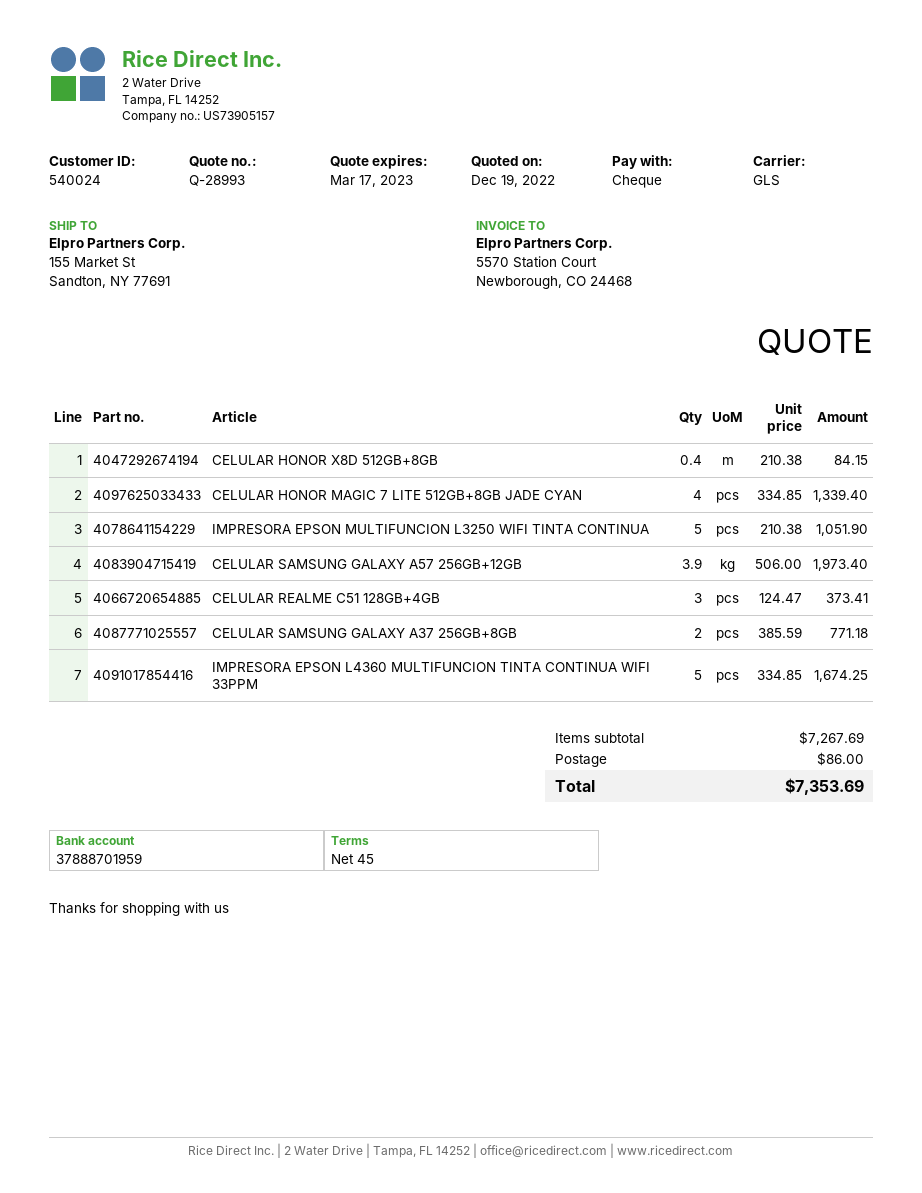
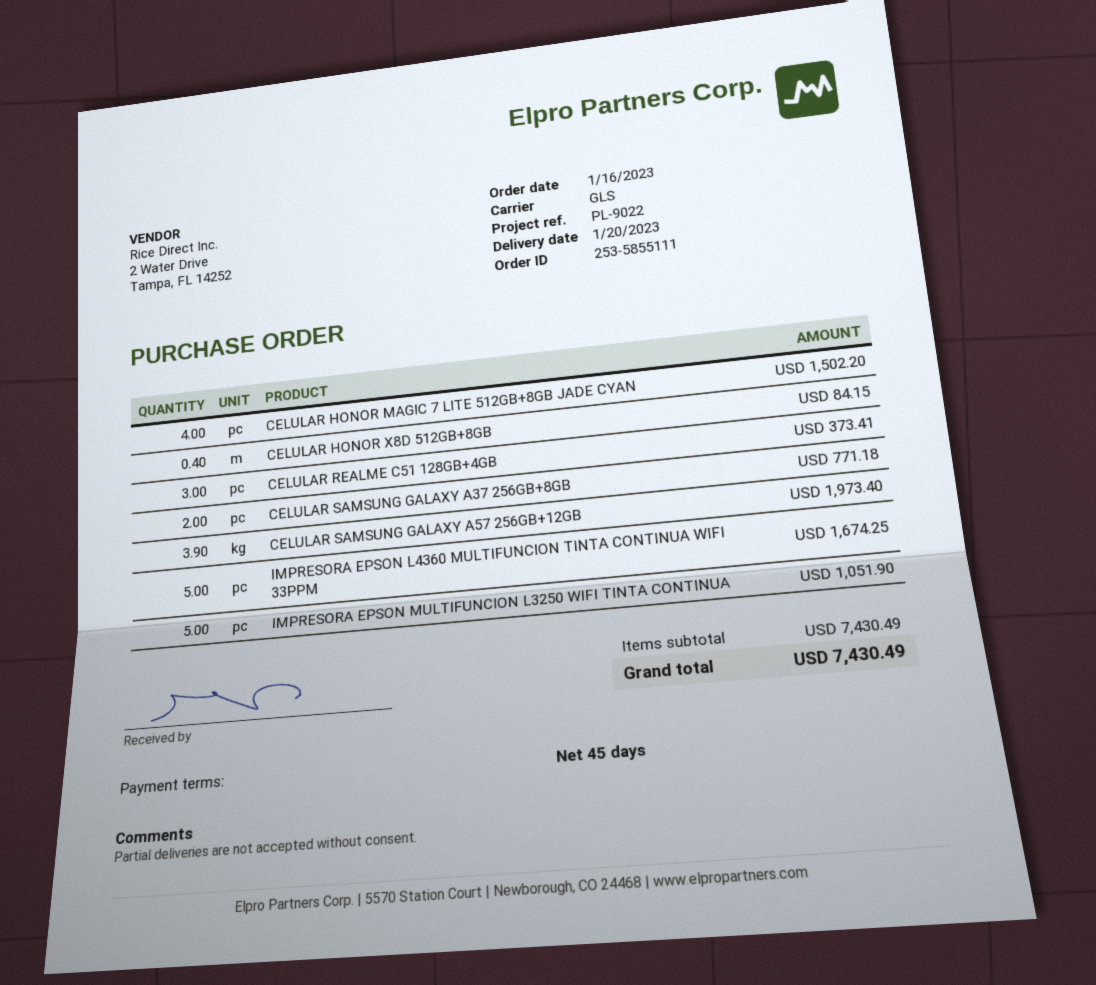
CELULAR HONOR MAGIC 7 LITE 512GB+8GB JADE CYAN: 4 for 1339.40 -> 4 for 1502.20
subtotal: 7267.69 -> 7430.49
shipping: 86.00 -> none
total: 7353.69 -> 7430.49

